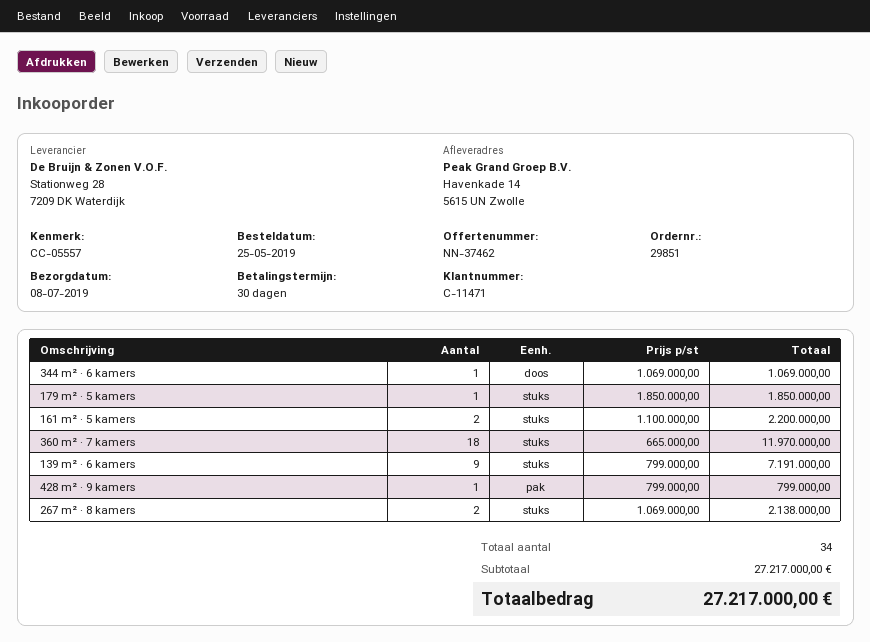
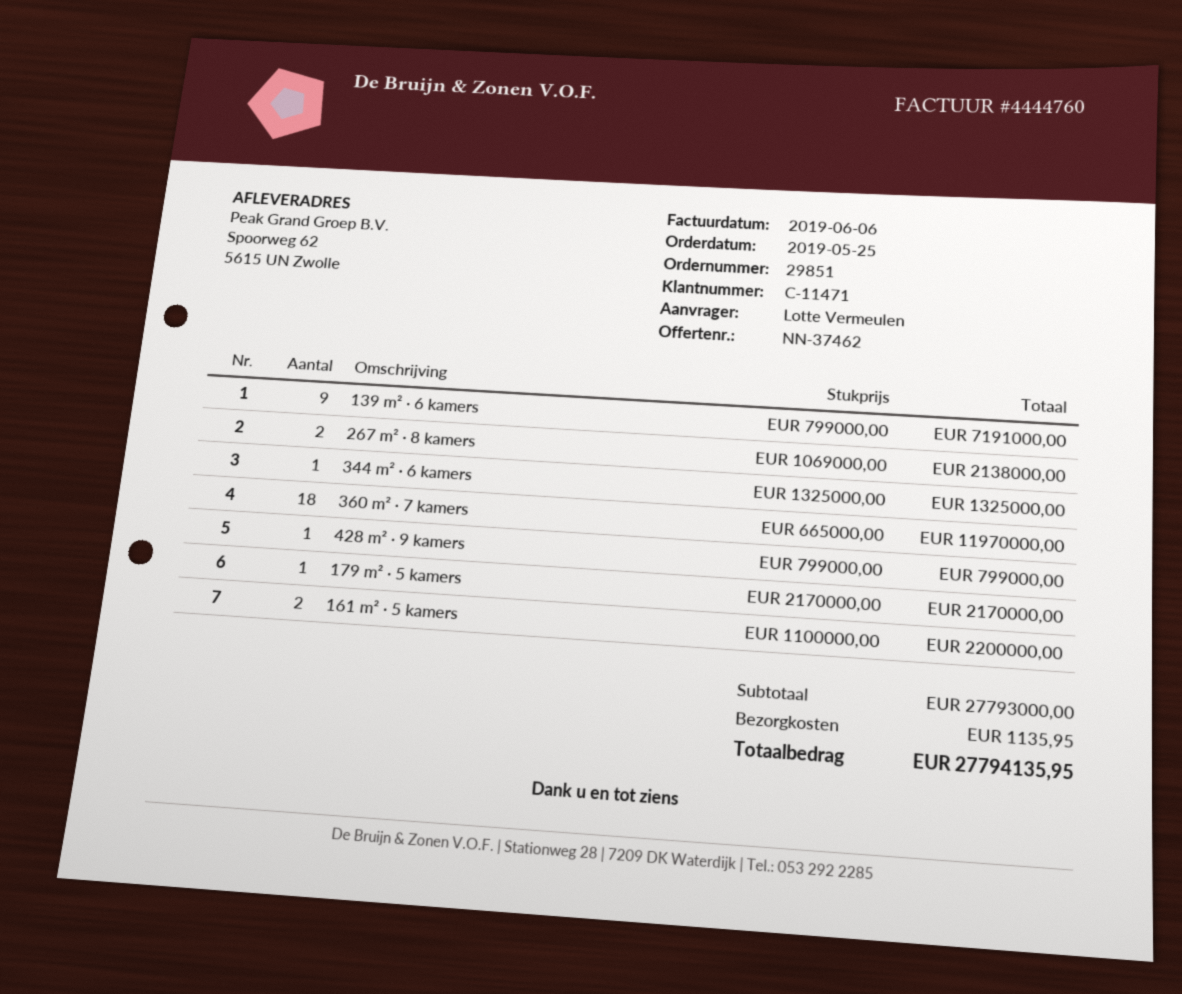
ship to: Havenkade 14, 5615 UN Zwolle -> Spoorweg 62, 5615 UN Zwolle
344 m² · 6 kamers: 1 x 1069000.00 = 1069000.00 -> 1 x 1325000.00 = 1325000.00
179 m² · 5 kamers: 1 x 1850000.00 = 1850000.00 -> 1 x 2170000.00 = 2170000.00
subtotal: 27217000.00 -> 27793000.00
shipping: none -> 1135.95
total: 27217000.00 -> 27794135.95

